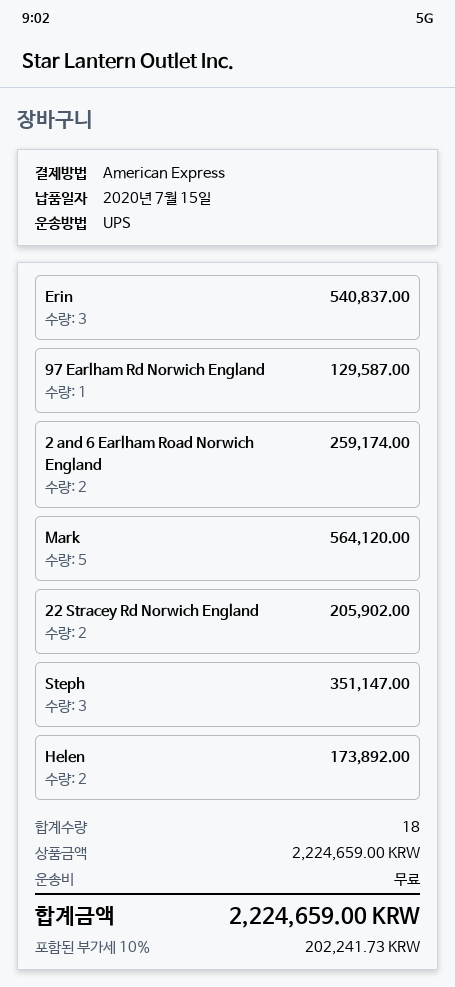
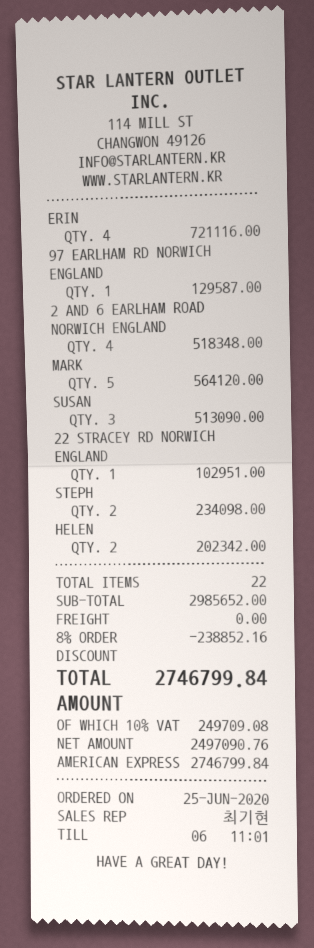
Erin: 3 for 540837.00 -> 4 for 721116.00
2 and 6 Earlham Road Norwich England: 2 for 259174.00 -> 4 for 518348.00
22 Stracey Rd Norwich England: 2 for 205902.00 -> 1 for 102951.00
Steph: 3 for 351147.00 -> 2 for 234098.00
Helen: 2 for 173892.00 -> 2 for 202342.00
SUSAN: none -> 3 for 513090.00
total quantity: 18 -> 22
subtotal: 2224659.00 -> 2985652.00
discount: none -> 8% = 238852.16
tax: 10% = 202241.73 -> 10% = 249709.08
total: 2224659.00 -> 2746799.84

